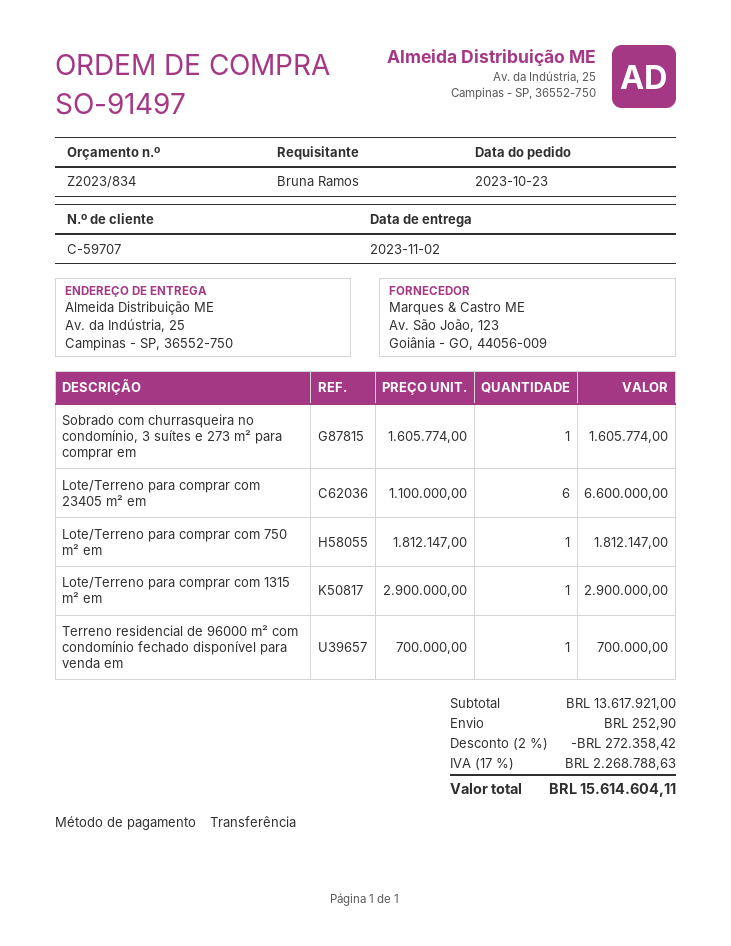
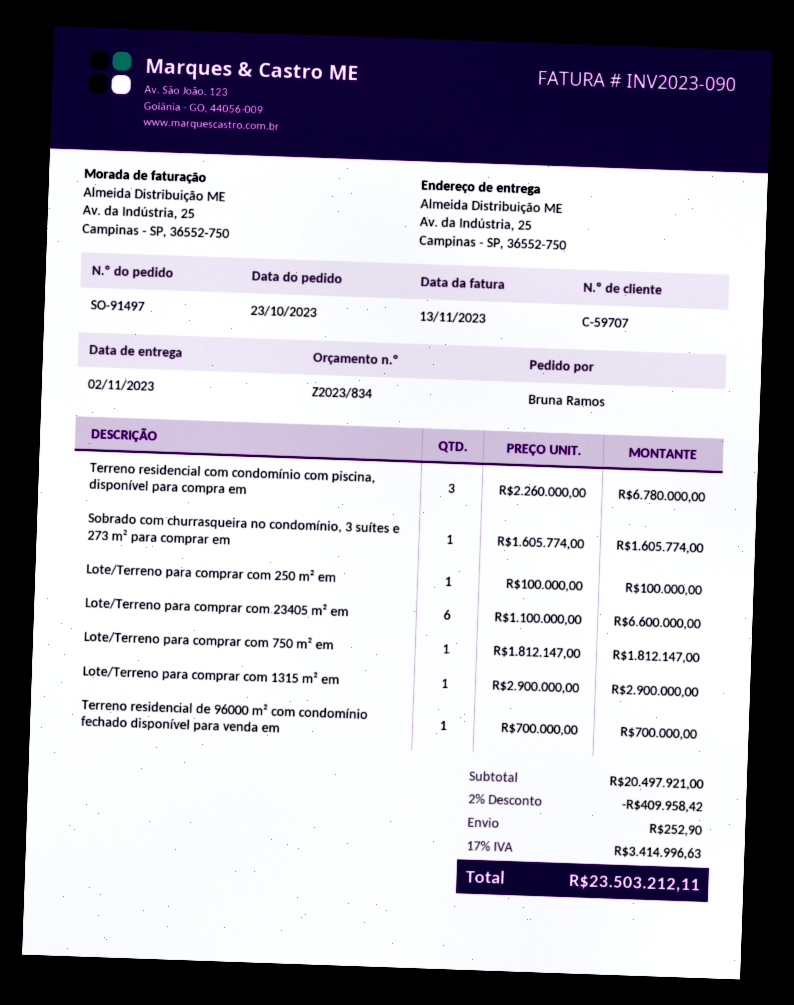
Terreno residencial com condomínio com piscina, disponível para compra em: none -> 3 x 2260000.00 = 6780000.00
Lote/Terreno para comprar com 250 m² em: none -> 1 x 100000.00 = 100000.00
subtotal: 13617921.00 -> 20497921.00
discount: 2% = 272358.42 -> 2% = 409958.42
tax: 17% = 2268788.63 -> 17% = 3414996.63
total: 15614604.11 -> 23503212.11

